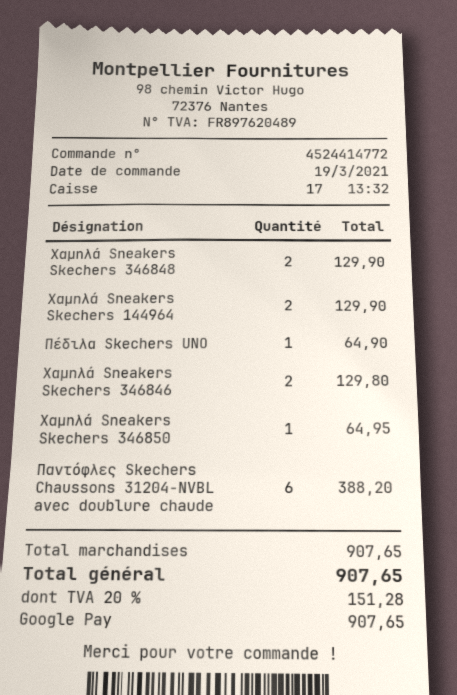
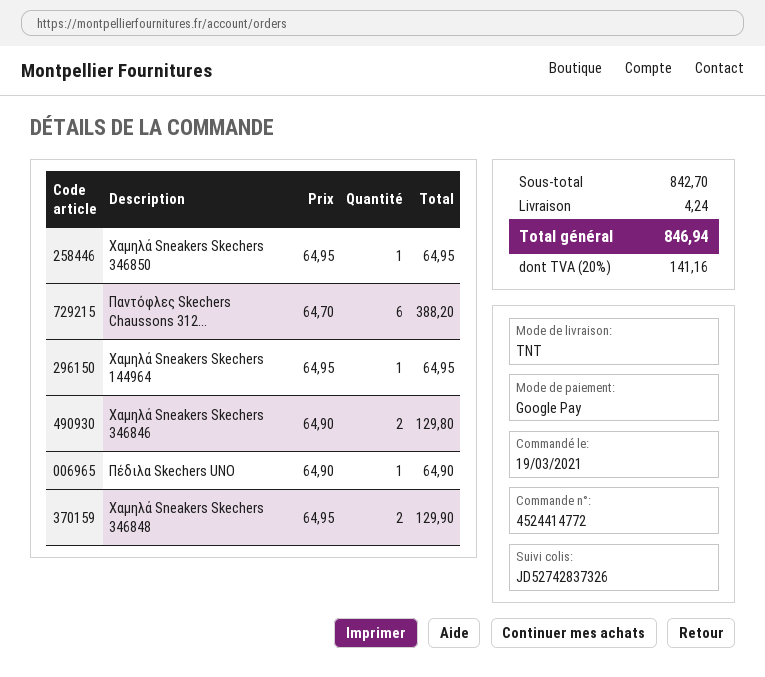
Xαμηλά Sneakers Skechers 144964: 2 for 129.90 -> 1 for 64.95
subtotal: 907.65 -> 842.70
shipping: none -> 4.24
tax: 20% = 151.28 -> 20% = 141.16
total: 907.65 -> 846.94

